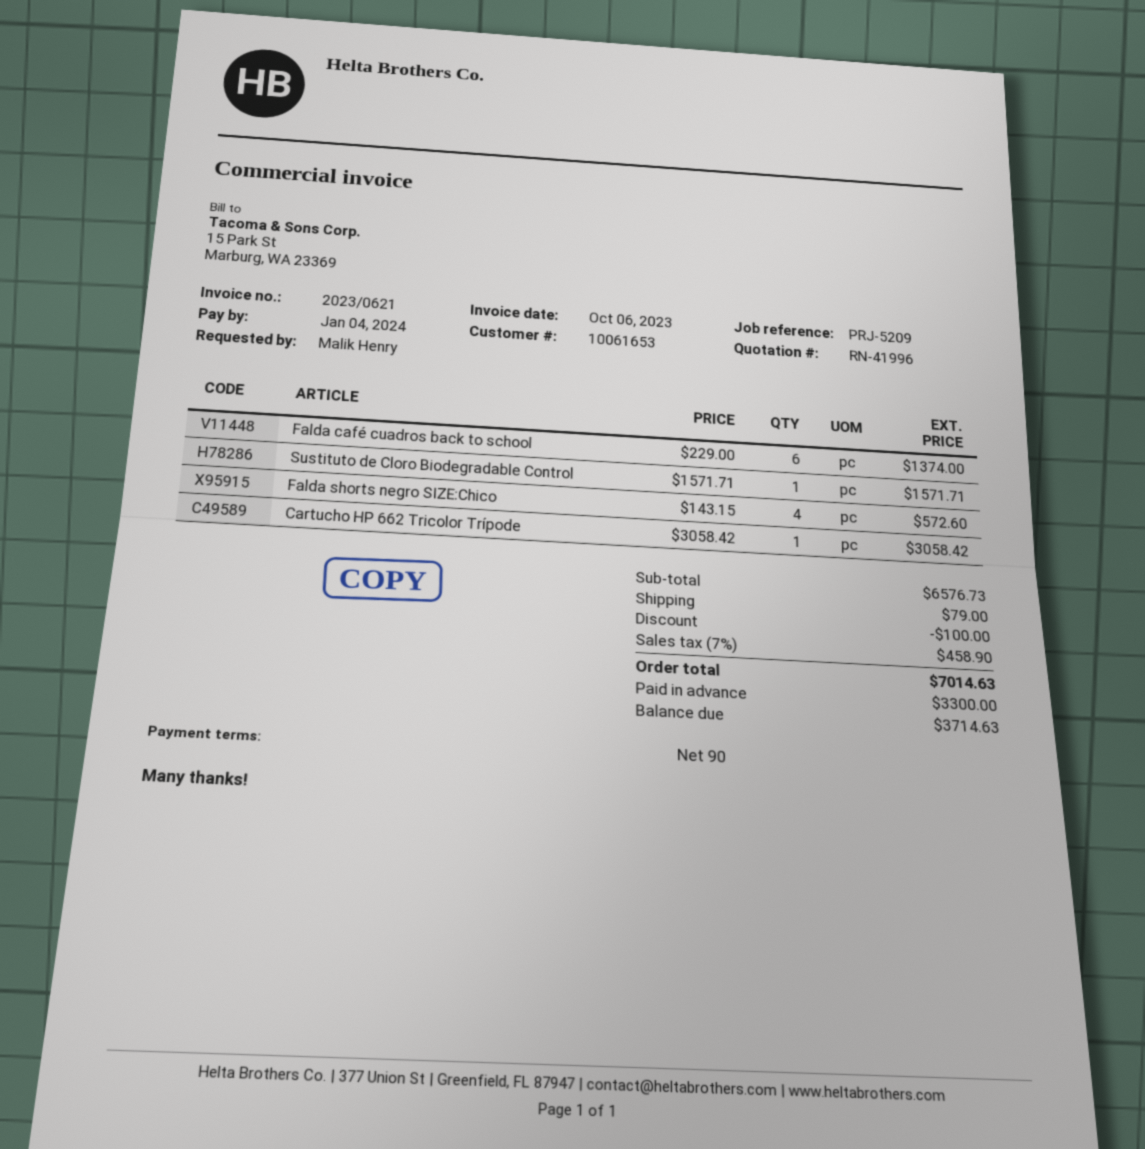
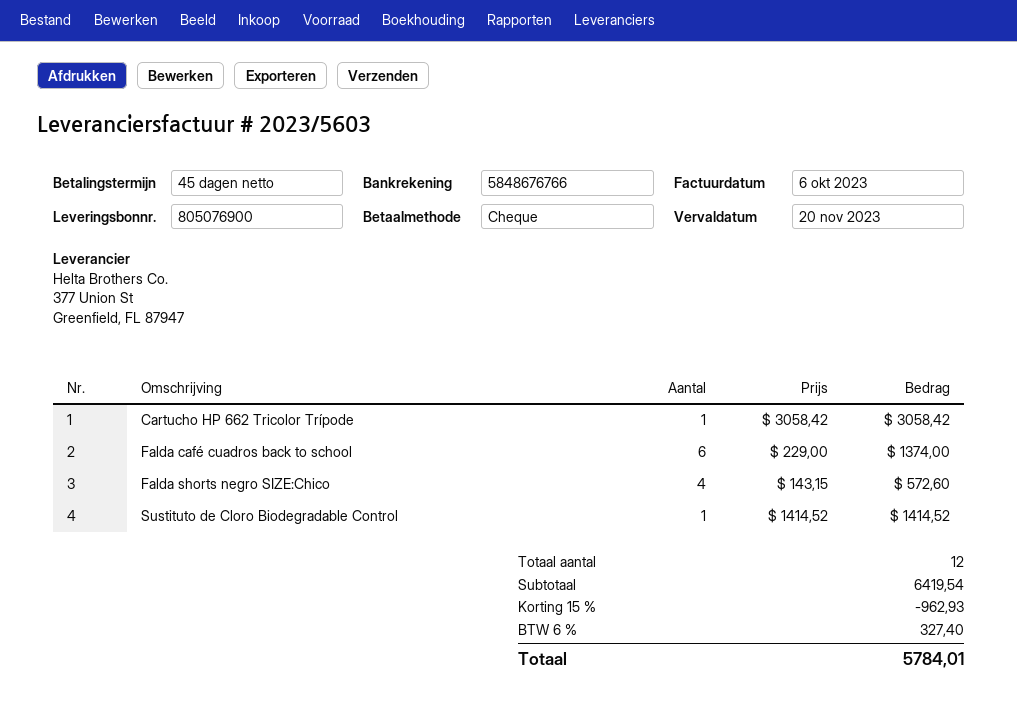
invoice number: 2023/0621 -> 2023/5603
payment terms: 90 days -> 45 days
due date: 2024-01-04 -> 2023-11-20
Sustituto de Cloro Biodegradable Control: 1 x 1571.71 = 1571.71 -> 1 x 1414.52 = 1414.52
subtotal: 6576.73 -> 6419.54
discount: 100.00 -> 962.93
shipping: 79.00 -> none
tax: 7% = 458.90 -> 6% = 327.40
total: 7014.63 -> 5784.01

